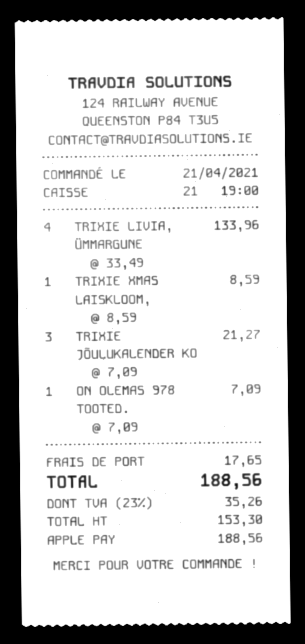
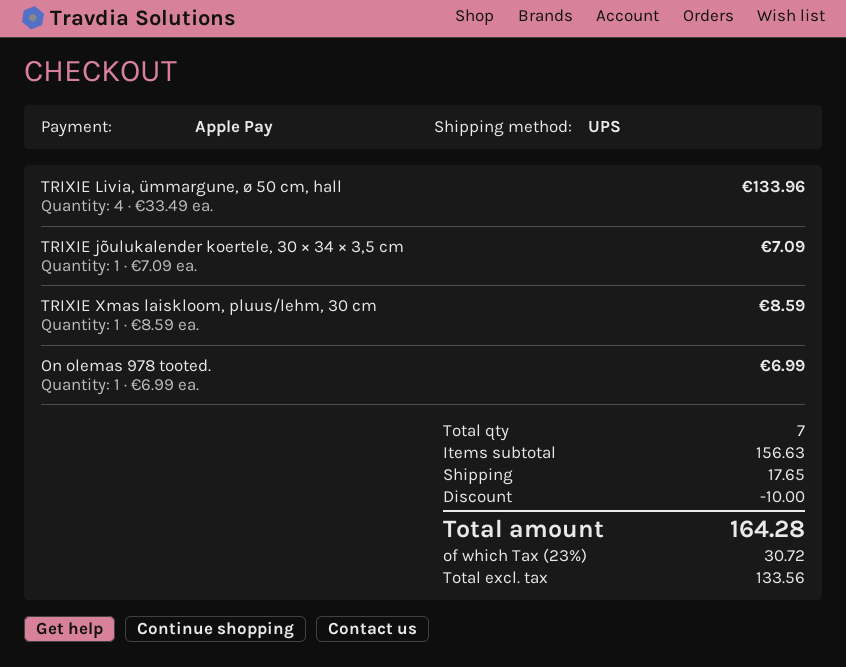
TRIXIE JÕULUKALENDER KO: 3 x 7.09 = 21.27 -> 1 x 7.09 = 7.09
ON OLEMAS 978 TOOTED.: 1 x 7.09 = 7.09 -> 1 x 6.99 = 6.99
discount: none -> 10.00
net: 153.30 -> 133.56
tax: 23% = 35.26 -> 23% = 30.72
total: 188.56 -> 164.28

